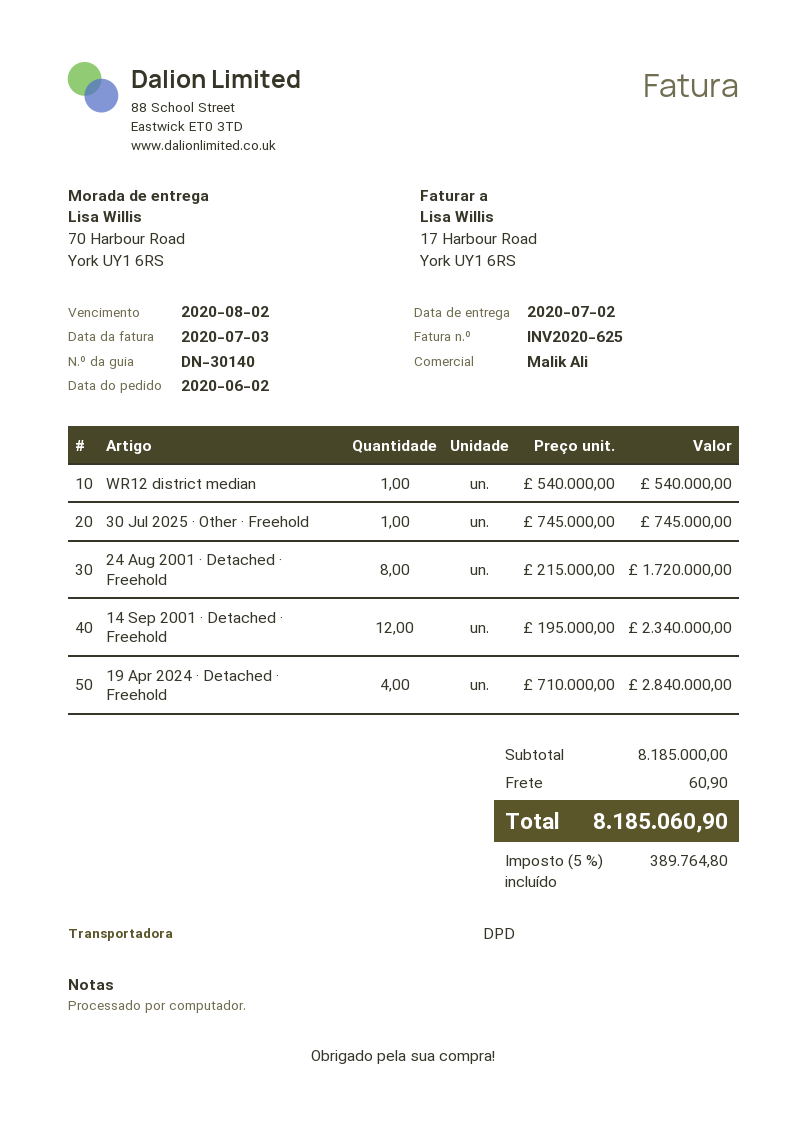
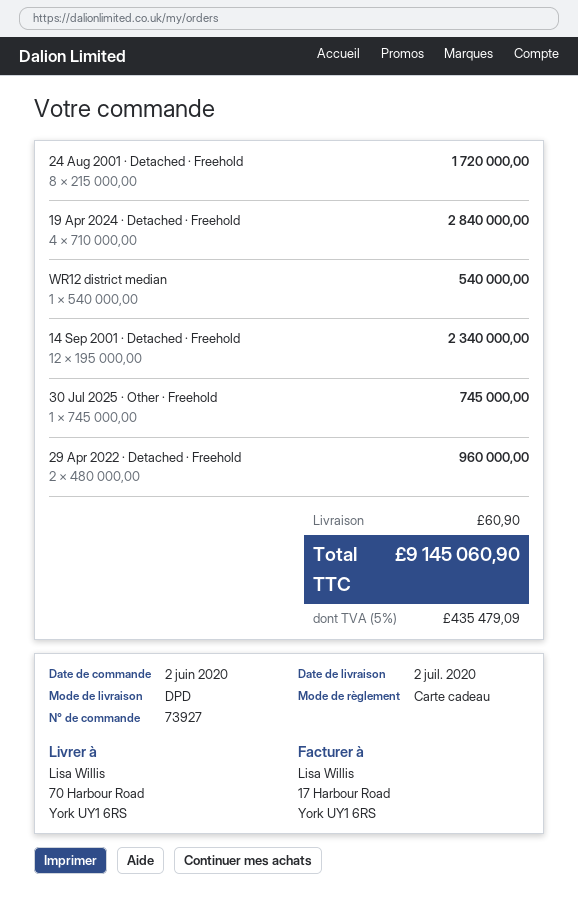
29 Apr 2022 · Detached · Freehold: none -> 2 x 480000.00 = 960000.00
tax: 5% = 389764.80 -> 5% = 435479.09
total: 8185060.90 -> 9145060.90

